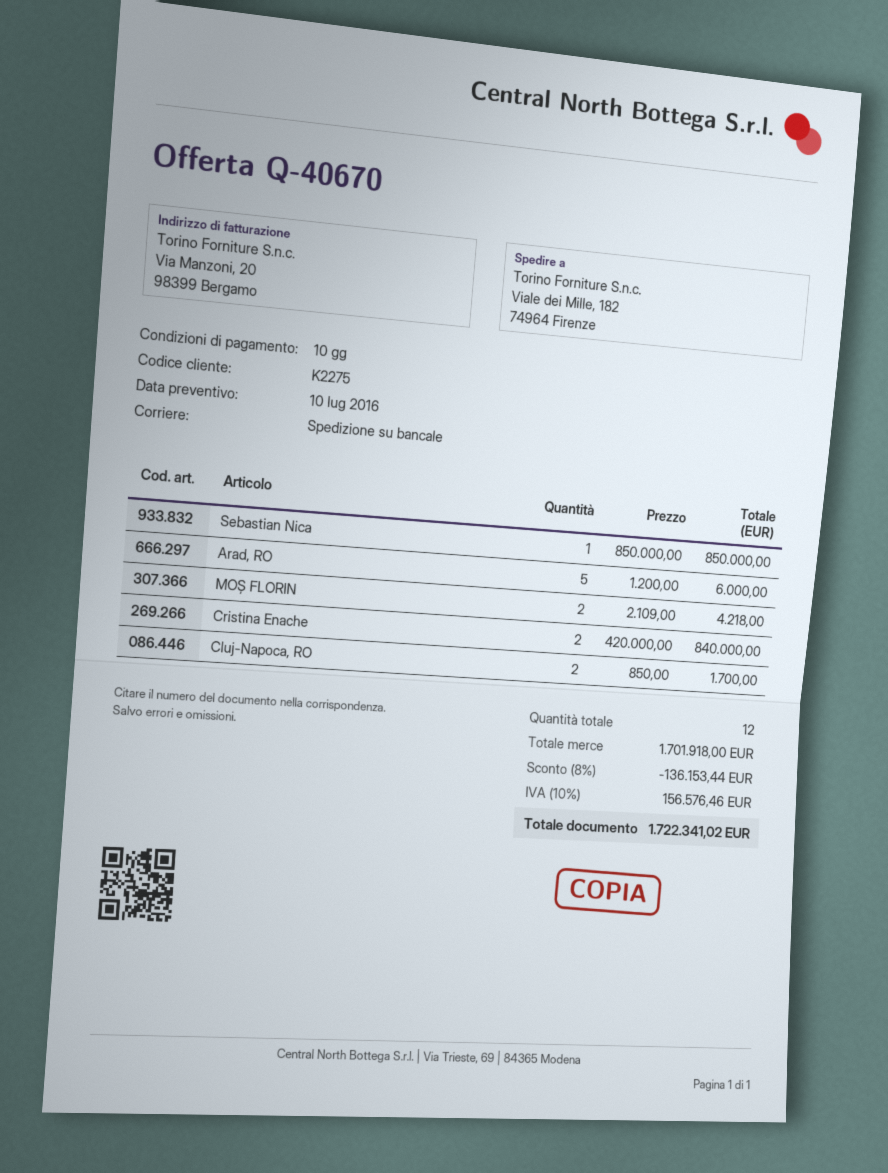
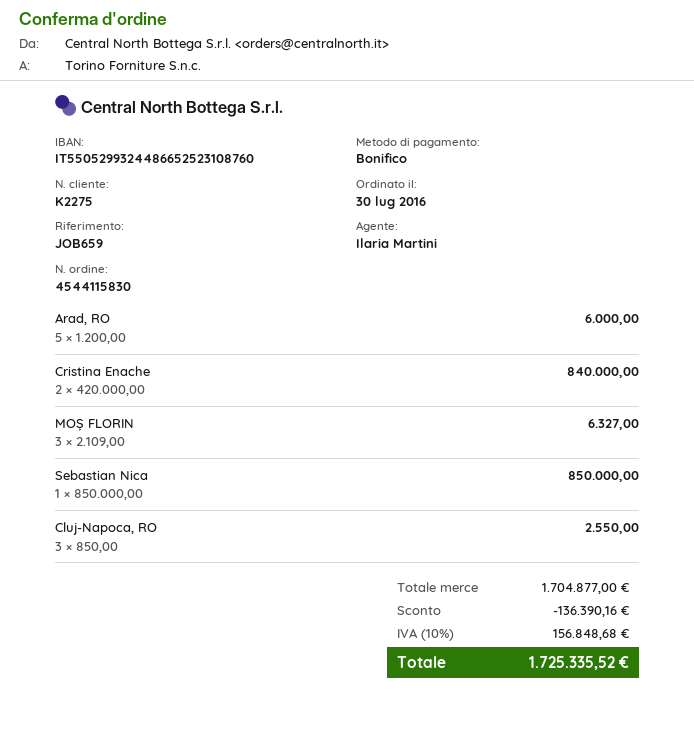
MOȘ FLORIN: 2 x 2109.00 = 4218.00 -> 3 x 2109.00 = 6327.00
Cluj-Napoca, RO: 2 x 850.00 = 1700.00 -> 3 x 850.00 = 2550.00
subtotal: 1701918.00 -> 1704877.00
discount: 136153.44 -> 136390.16
tax: 10% = 156576.46 -> 10% = 156848.68
total: 1722341.02 -> 1725335.52

